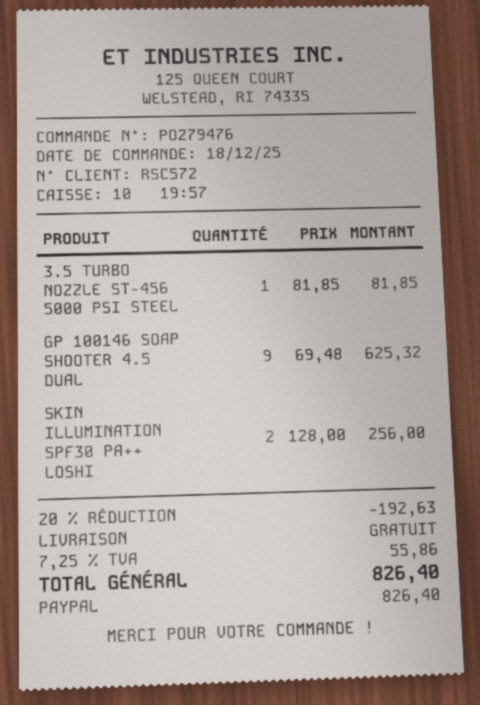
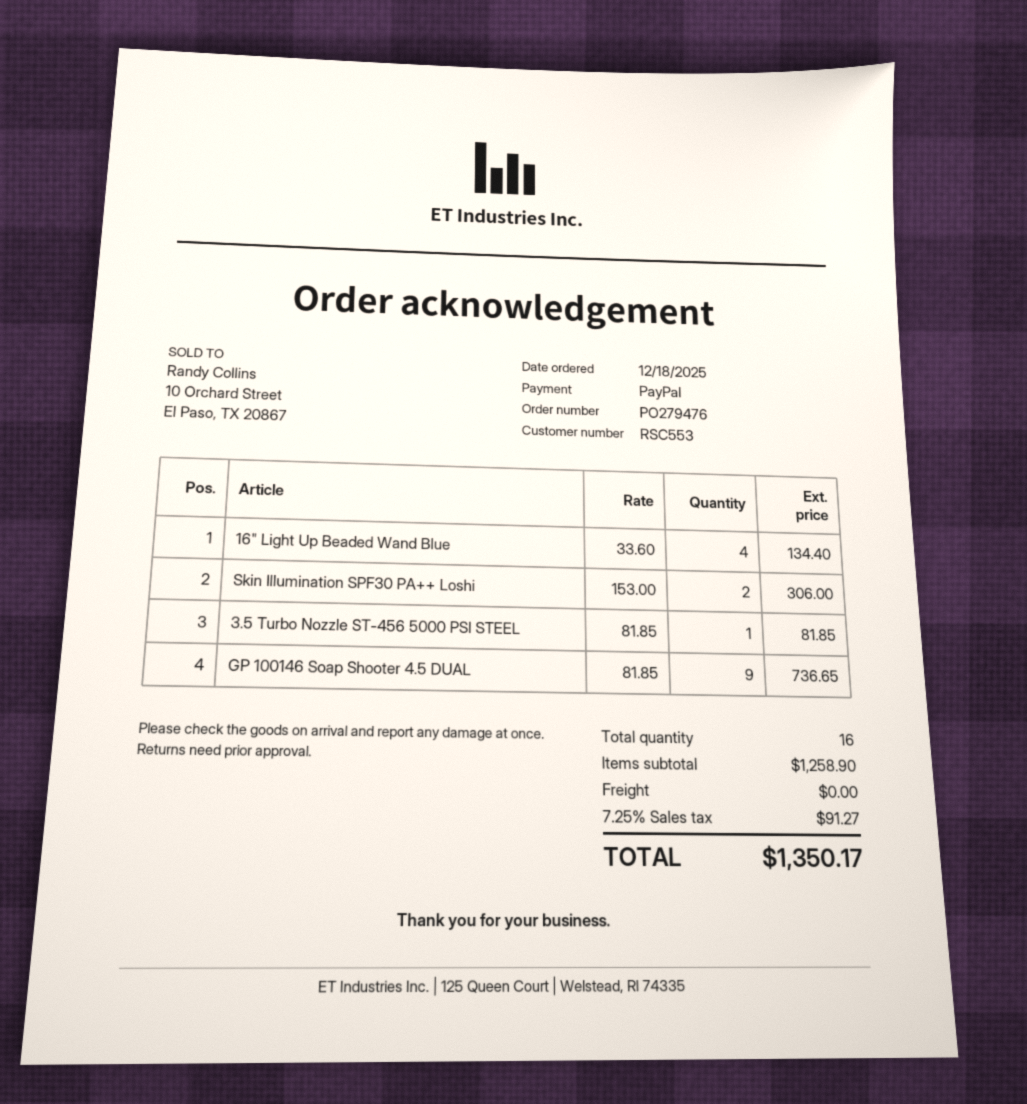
customer number: RSC572 -> RSC553
GP 100146 SOAP SHOOTER 4.5 DUAL: 9 x 69.48 = 625.32 -> 9 x 81.85 = 736.65
SKIN ILLUMINATION SPF30 PA++ LOSHI: 2 x 128.00 = 256.00 -> 2 x 153.00 = 306.00
16" Light Up Beaded Wand Blue: none -> 4 x 33.60 = 134.40
discount: 20% = 192.63 -> none
tax: 7.25% = 55.86 -> 7.25% = 91.27
total: 826.40 -> 1350.17

